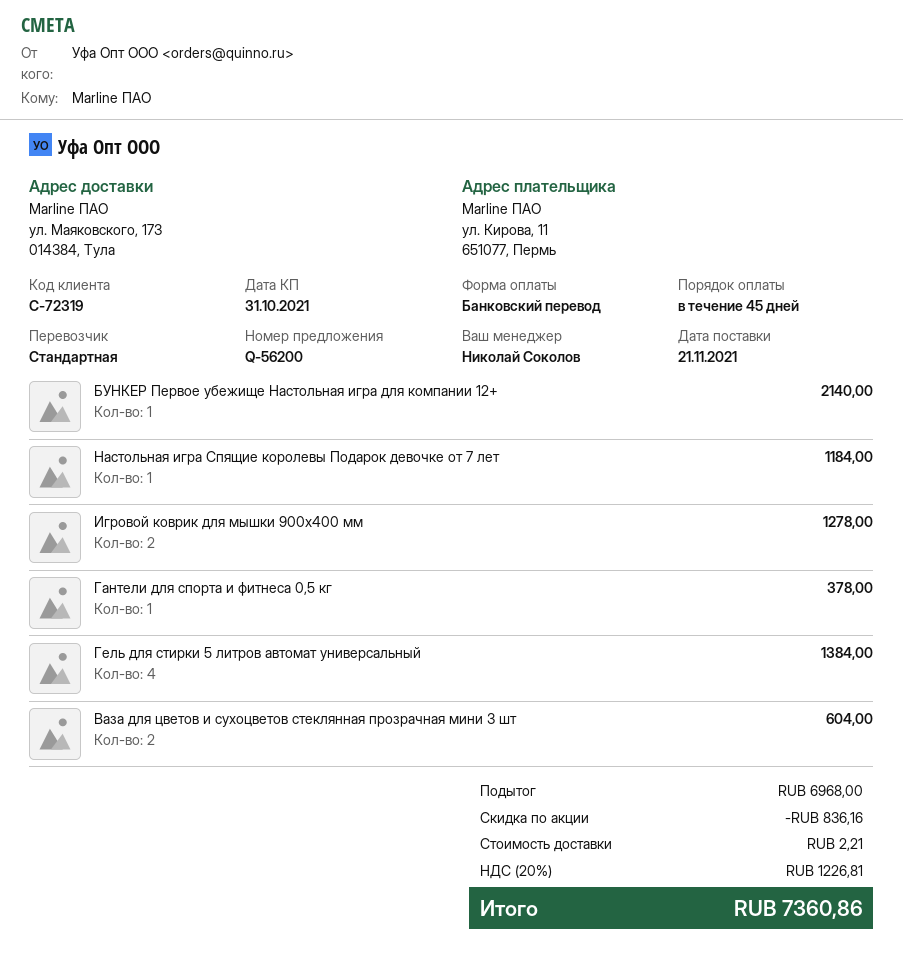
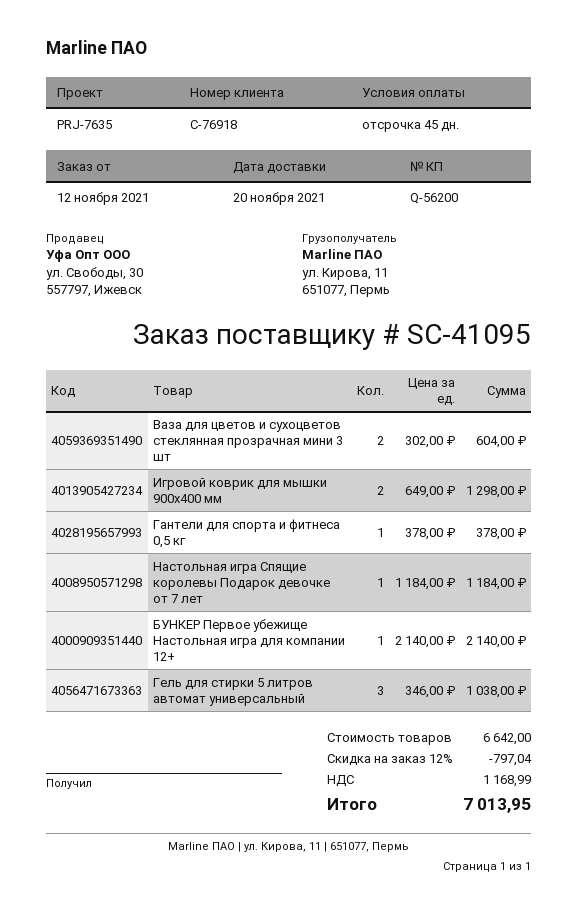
delivery date: 2021-11-21 -> 2021-11-20
customer number: C-72319 -> C-76918
ship to: ул. Маяковского, 173, 014384, Тула -> ул. Кирова, 11, 651077, Пермь
Игровой коврик для мышки 900х400 мм: 2 for 1278.00 -> 2 for 1298.00
Гель для стирки 5 литров автомат универсальный: 4 for 1384.00 -> 3 for 1038.00
subtotal: 6968.00 -> 6642.00
discount: 836.16 -> 797.04
shipping: 2.21 -> none
tax: 1226.81 -> 1168.99
total: 7360.86 -> 7013.95

